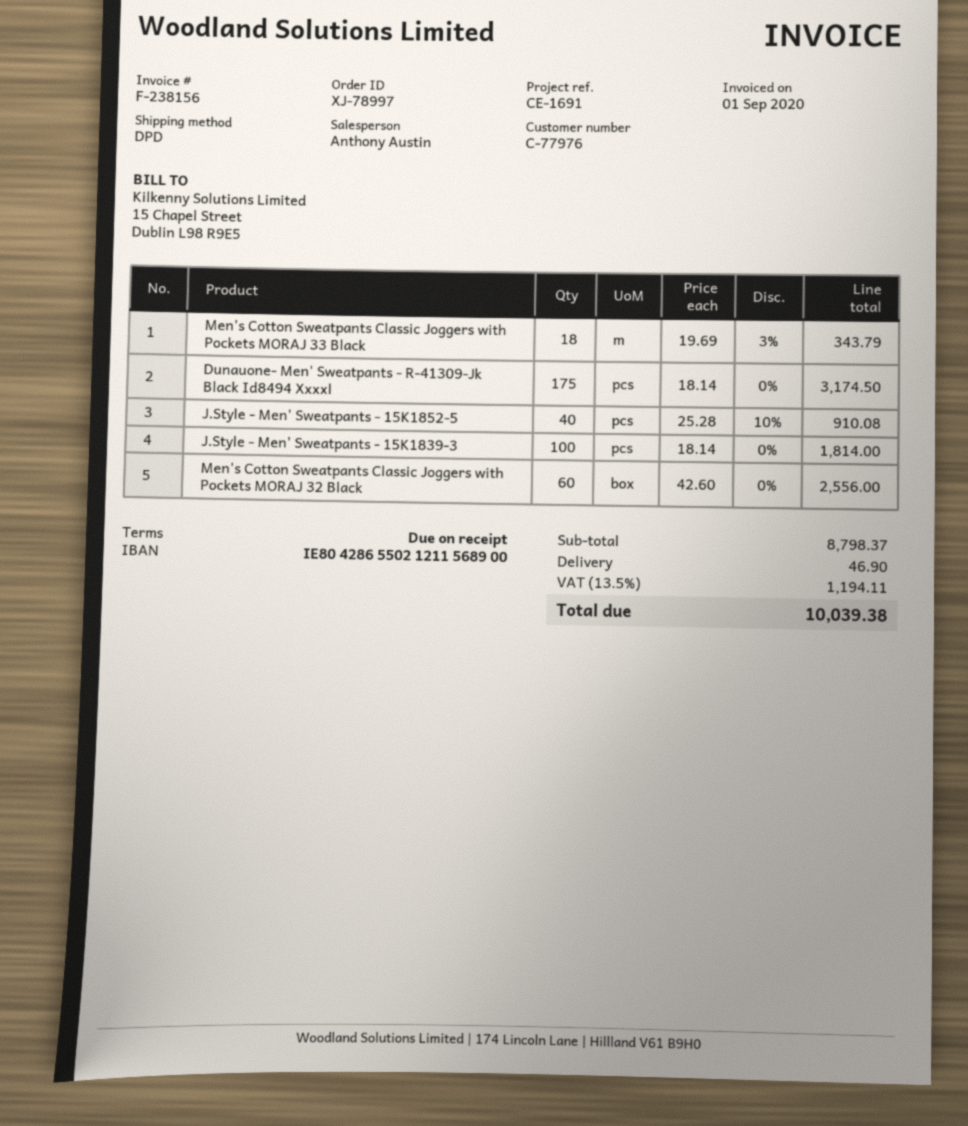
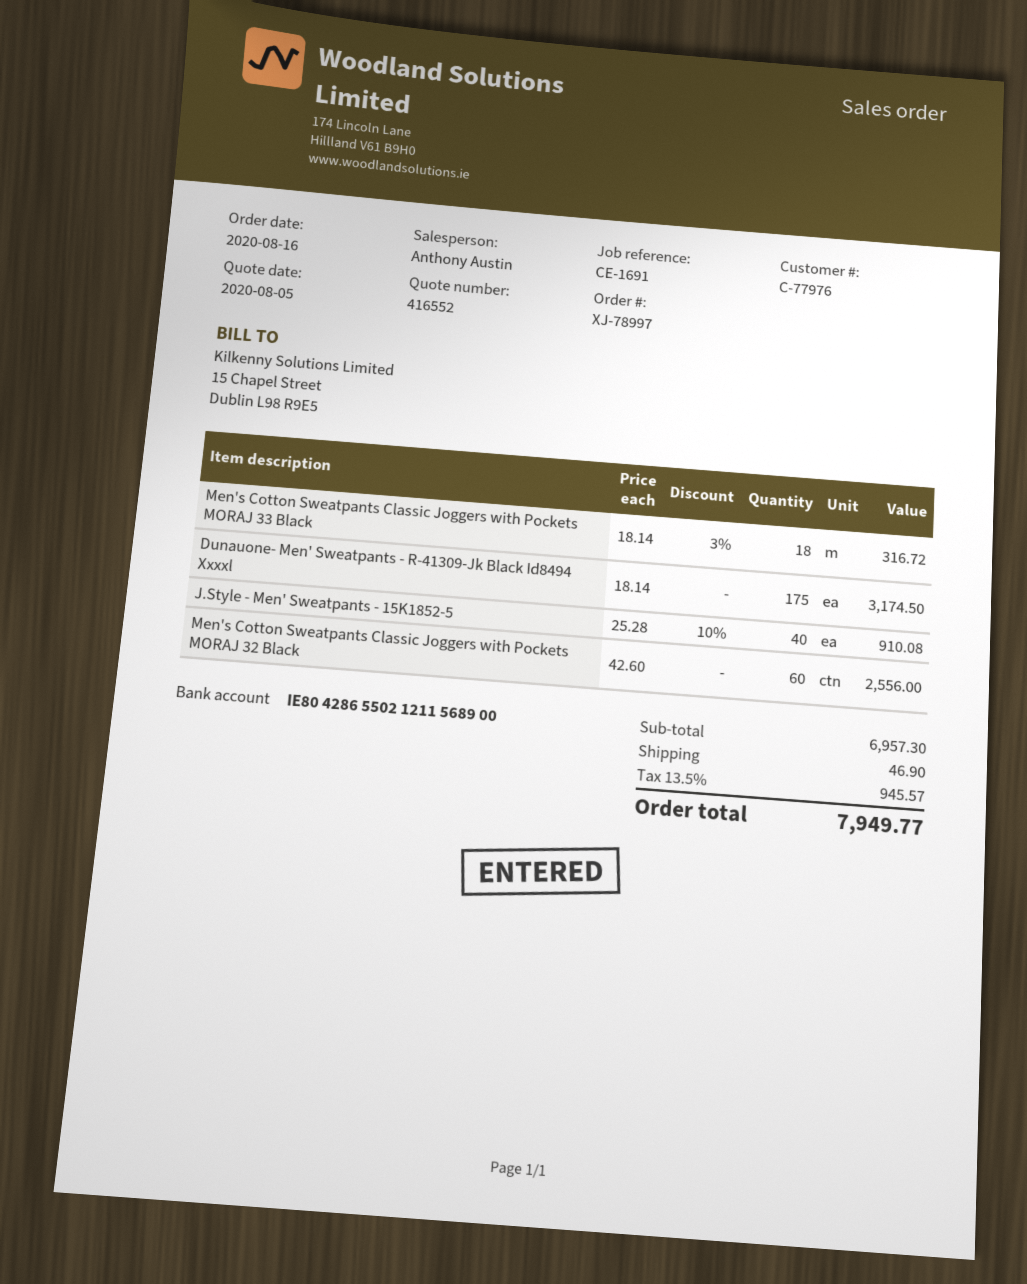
Men's Cotton Sweatpants Classic Joggers with Pockets MORAJ 33 Black: 18 x 19.69 - 3% = 343.79 -> 18 x 18.14 - 3% = 316.72
J.Style - Men' Sweatpants - 15K1839-3: 100 x 18.14 = 1814.00 -> none
subtotal: 8798.37 -> 6957.30
tax: 13.5% = 1194.11 -> 13.5% = 945.57
total: 10039.38 -> 7949.77

